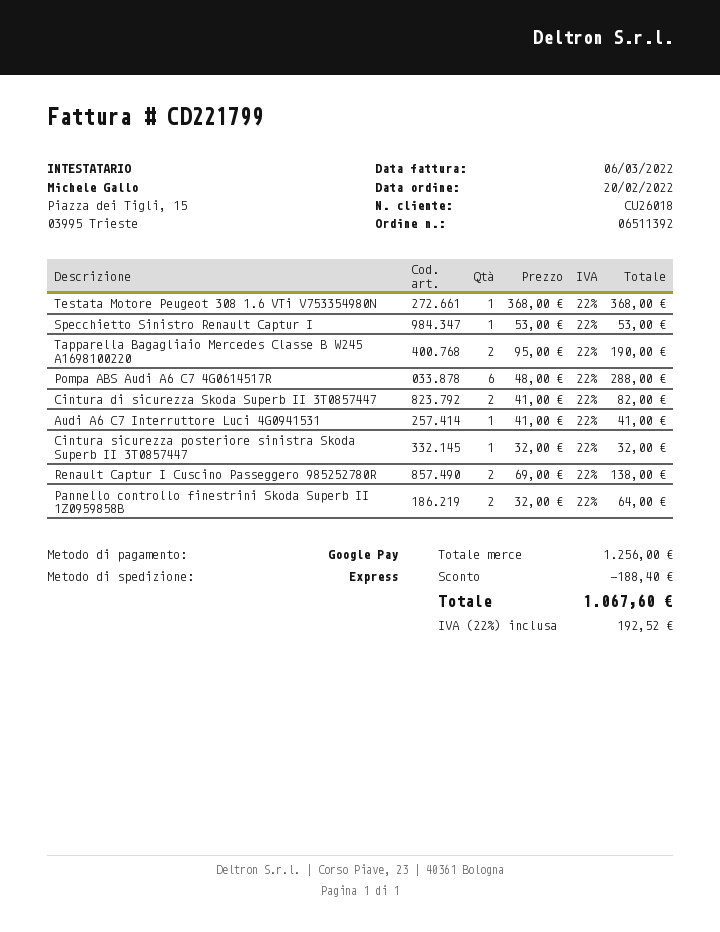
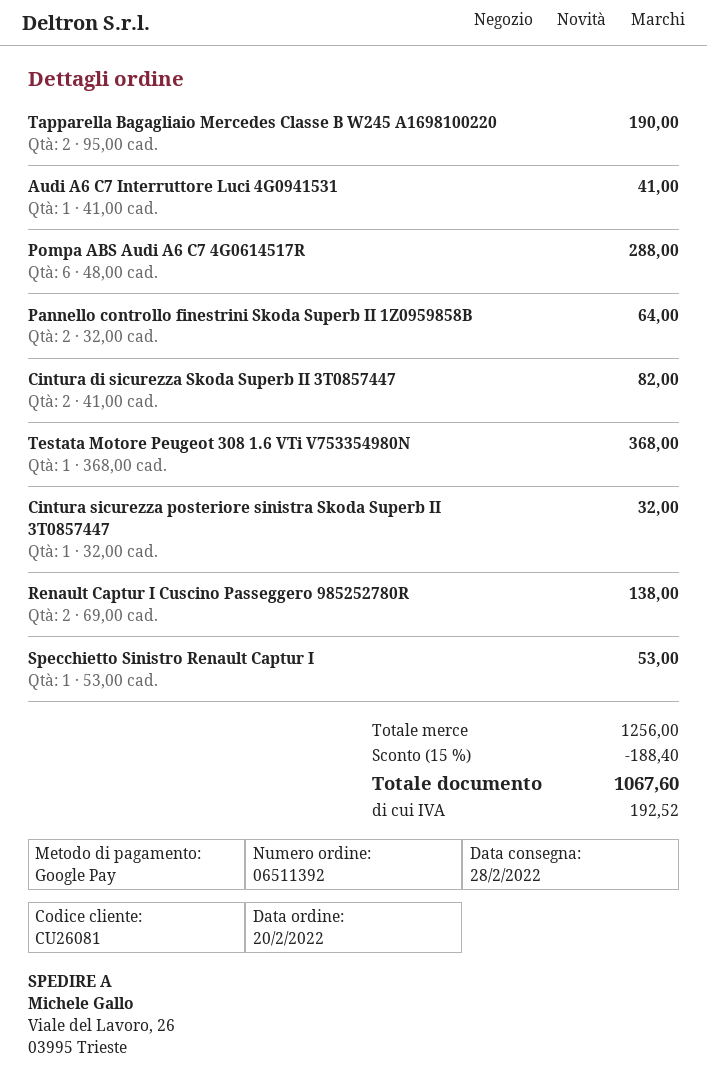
customer number: CU26018 -> CU26081

